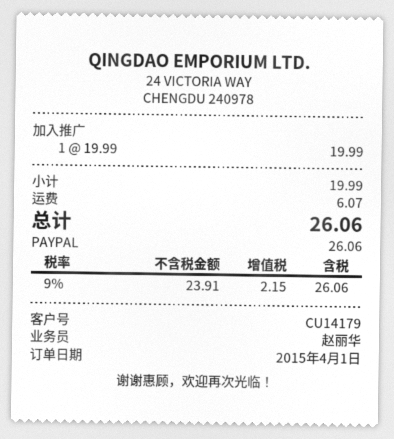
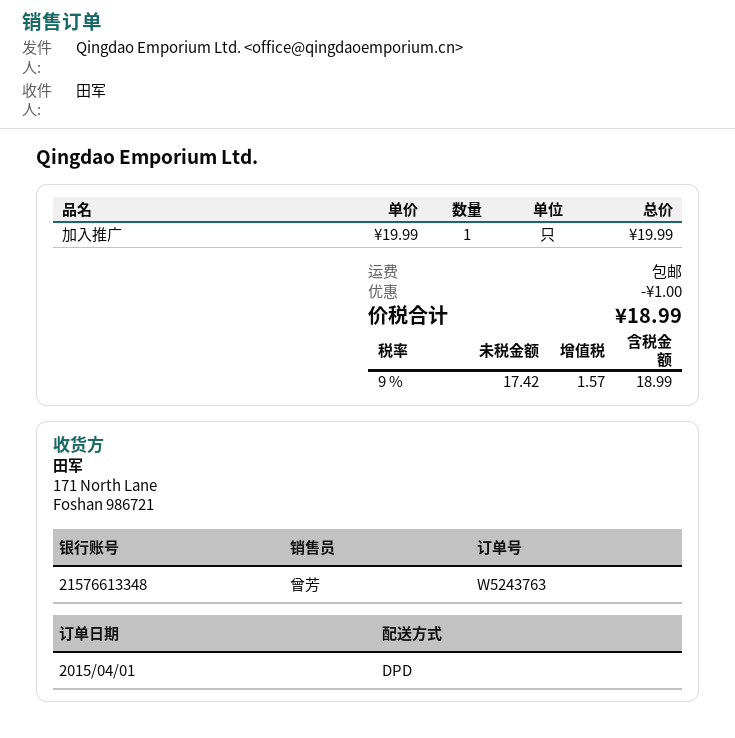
sales rep: 赵丽华 -> 曾芳
discount: none -> 1.00
shipping: 6.07 -> 0.00
net: 23.91 -> 17.42
tax: 9% = 2.15 -> 9% = 1.57
total: 26.06 -> 18.99

